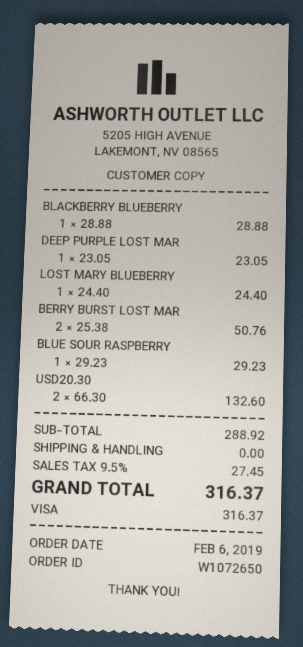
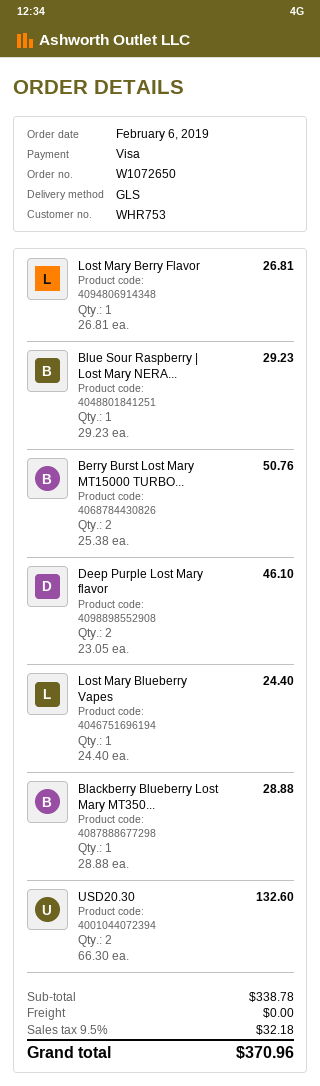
DEEP PURPLE LOST MAR: 1 x 23.05 = 23.05 -> 2 x 23.05 = 46.10
Lost Mary Berry Flavor: none -> 1 x 26.81 = 26.81
subtotal: 288.92 -> 338.78
tax: 9.5% = 27.45 -> 9.5% = 32.18
total: 316.37 -> 370.96

